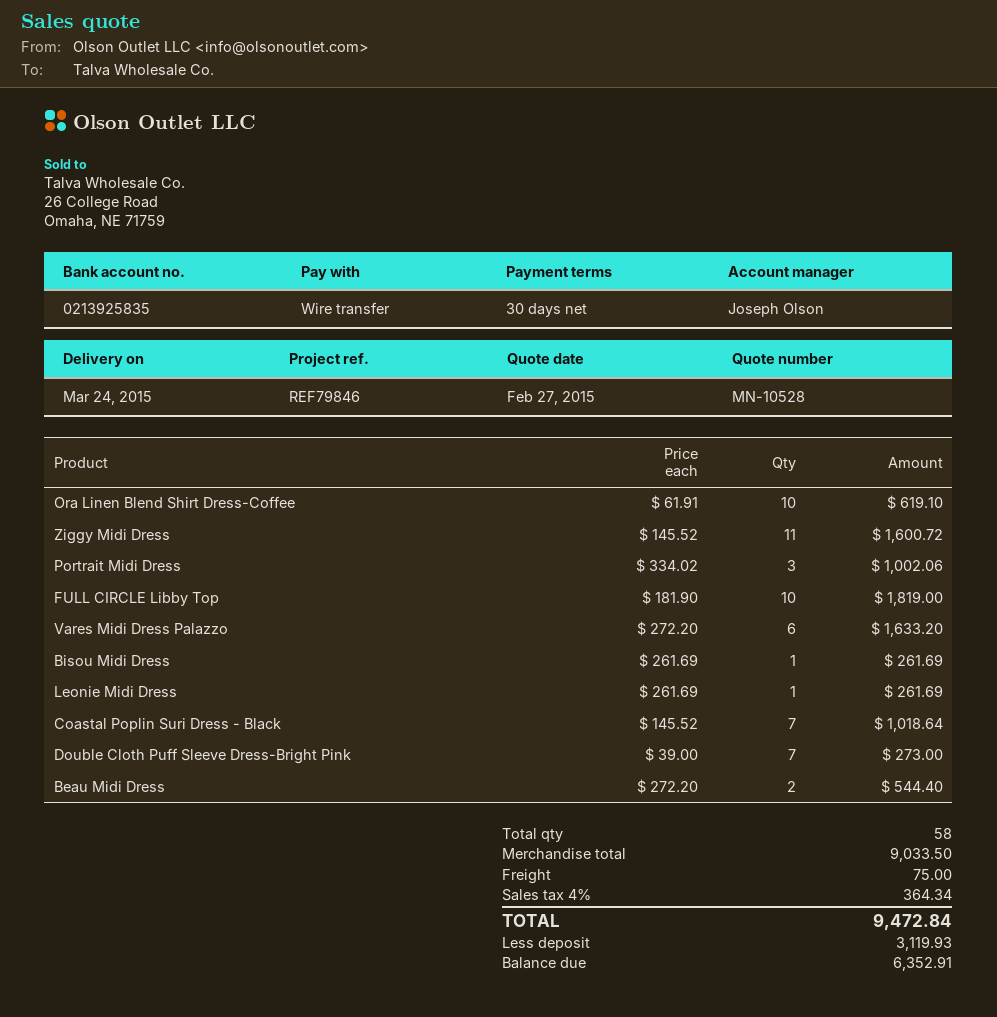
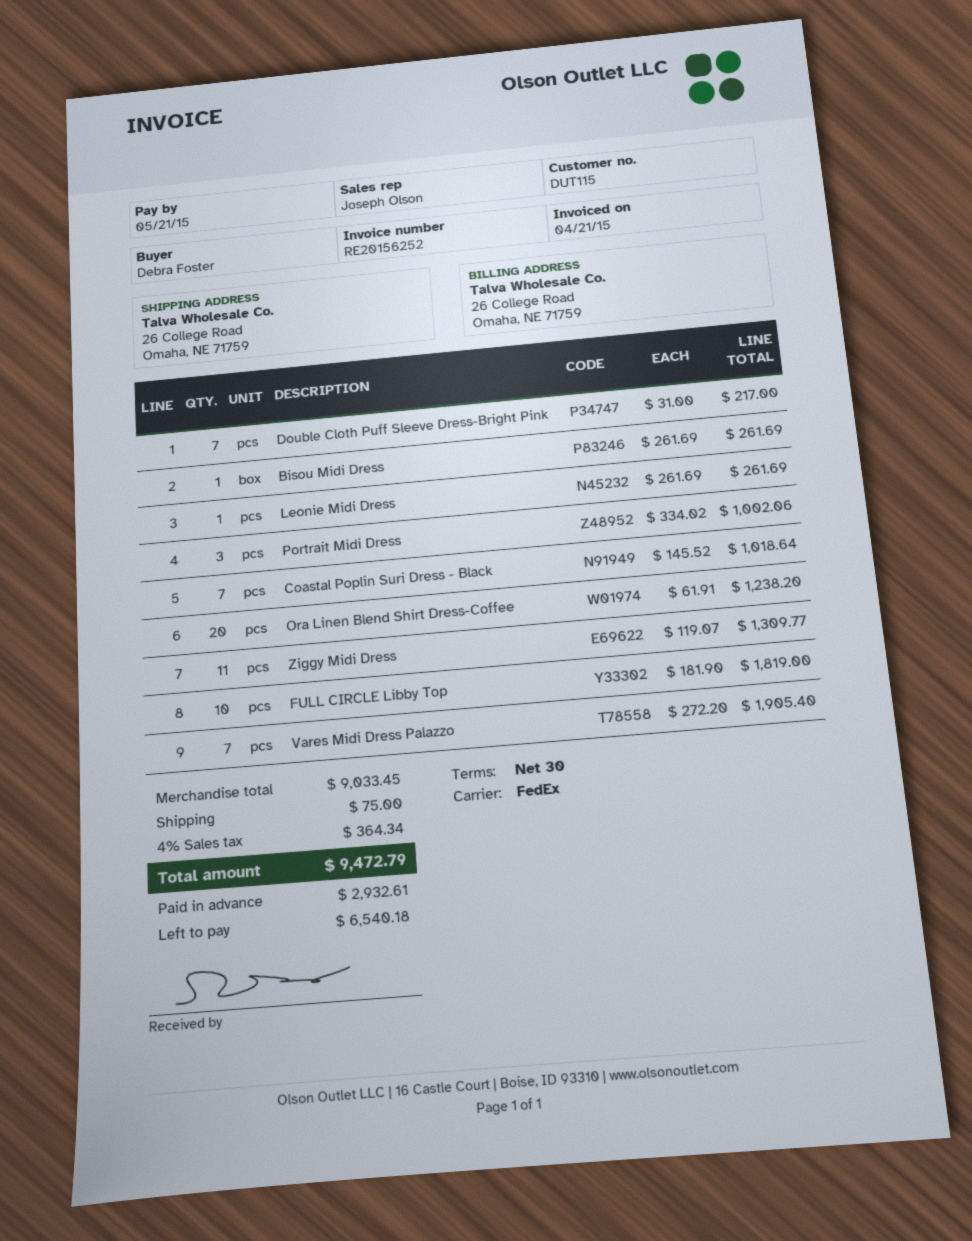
Ora Linen Blend Shirt Dress-Coffee: 10 x 61.91 = 619.10 -> 20 x 61.91 = 1238.20
Ziggy Midi Dress: 11 x 145.52 = 1600.72 -> 11 x 119.07 = 1309.77
Vares Midi Dress Palazzo: 6 x 272.20 = 1633.20 -> 7 x 272.20 = 1905.40
Double Cloth Puff Sleeve Dress-Bright Pink: 7 x 39.00 = 273.00 -> 7 x 31.00 = 217.00
Beau Midi Dress: 2 x 272.20 = 544.40 -> none
subtotal: 9033.50 -> 9033.45
total: 9472.84 -> 9472.79
deposit: 3119.93 -> 2932.61
balance: 6352.91 -> 6540.18

